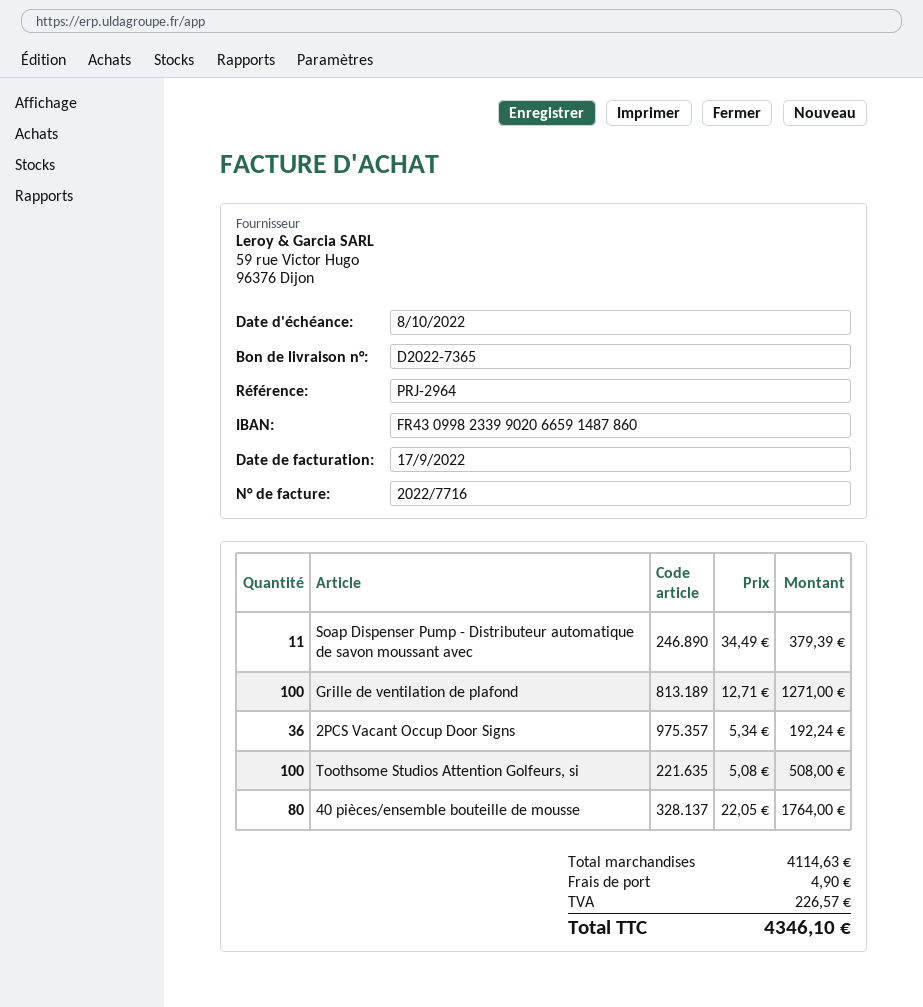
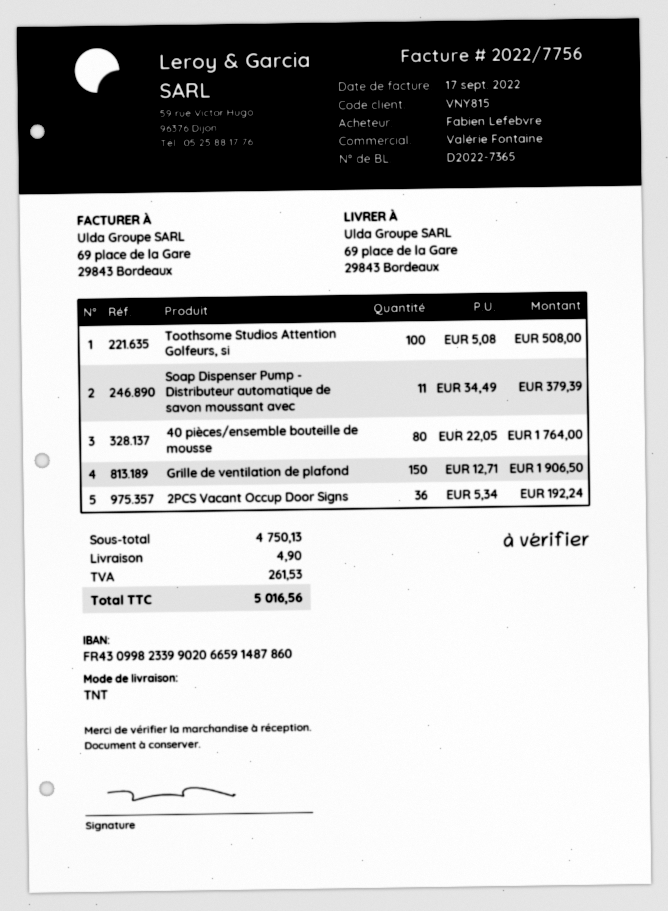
invoice number: 2022/7716 -> 2022/7756
Grille de ventilation de plafond: 100 x 12.71 = 1271.00 -> 150 x 12.71 = 1906.50
subtotal: 4114.63 -> 4750.13
tax: 226.57 -> 261.53
total: 4346.10 -> 5016.56

